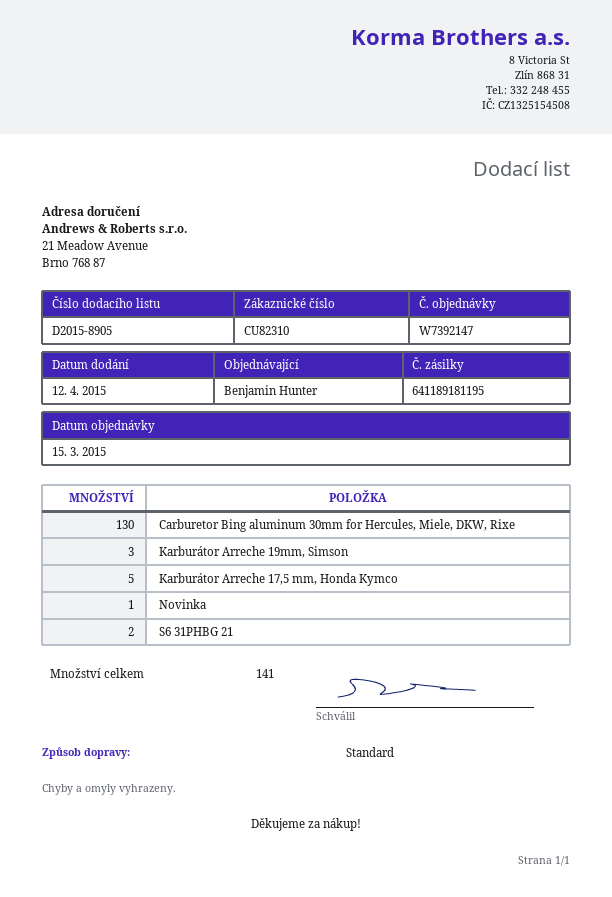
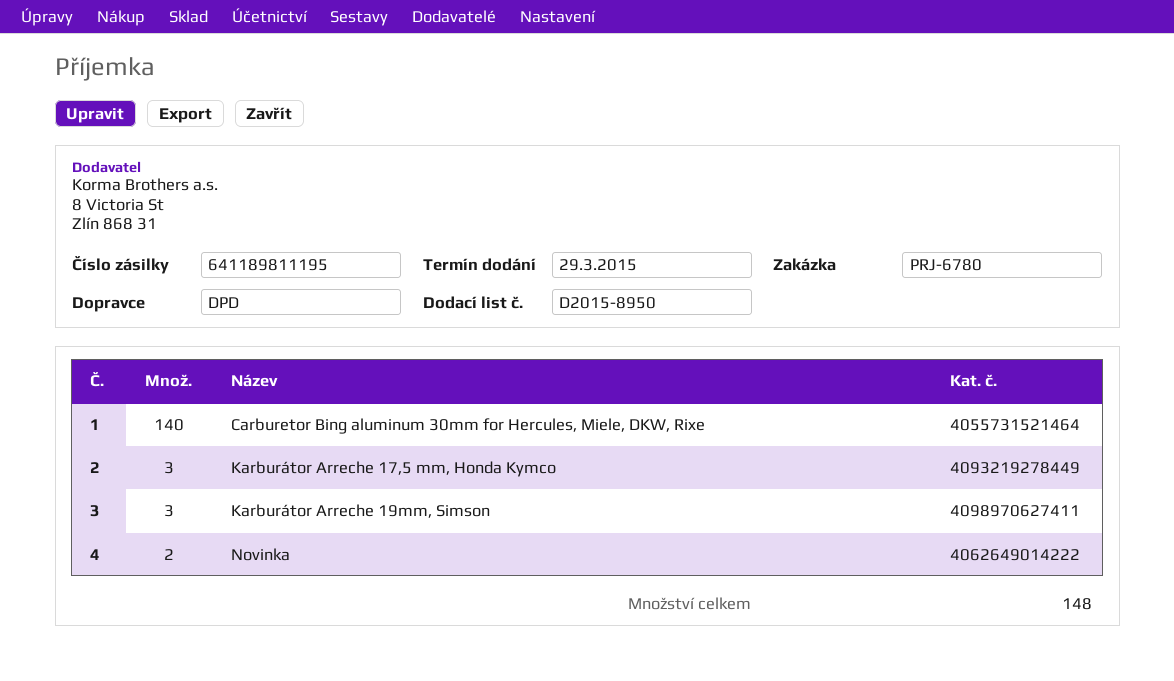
delivery note number: D2015-8905 -> D2015-8950
delivery date: 2015-04-12 -> 2015-03-29
shipping method: standard -> DPD
tracking number: 641189181195 -> 641189811195
Carburetor Bing aluminum 30mm for Hercules, Miele, DKW, Rixe: 130 -> 140
Karburátor Arreche 17,5 mm, Honda Kymco: 5 -> 3
Novinka: 1 -> 2
S6 31PHBG 21: 2 -> none
total quantity: 141 -> 148

